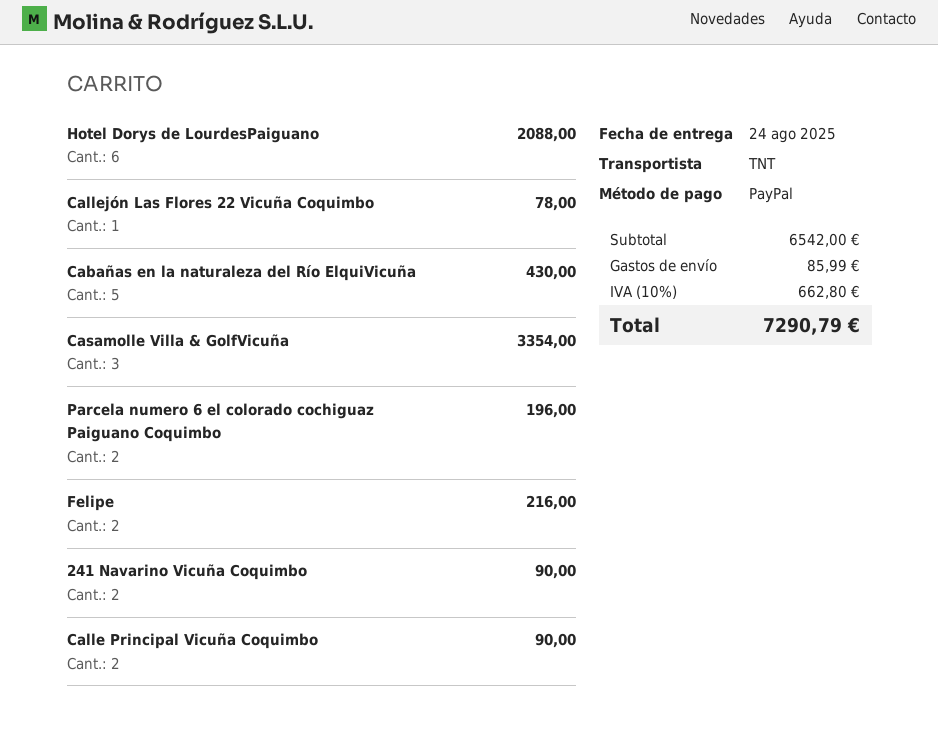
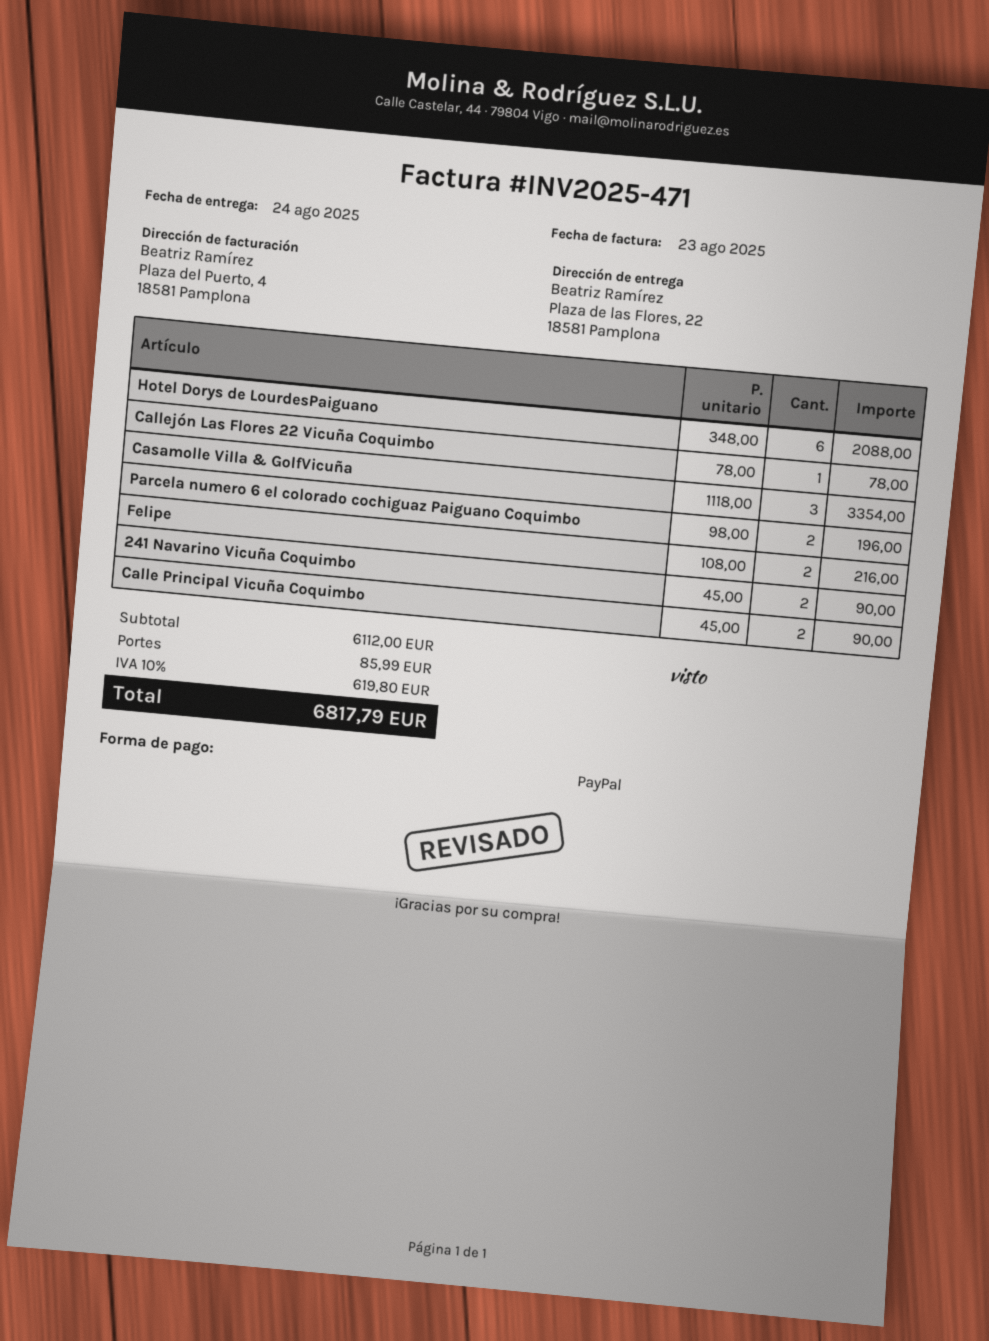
Cabañas en la naturaleza del Río ElquiVicuña: 5 for 430.00 -> none
subtotal: 6542.00 -> 6112.00
tax: 10% = 662.80 -> 10% = 619.80
total: 7290.79 -> 6817.79

